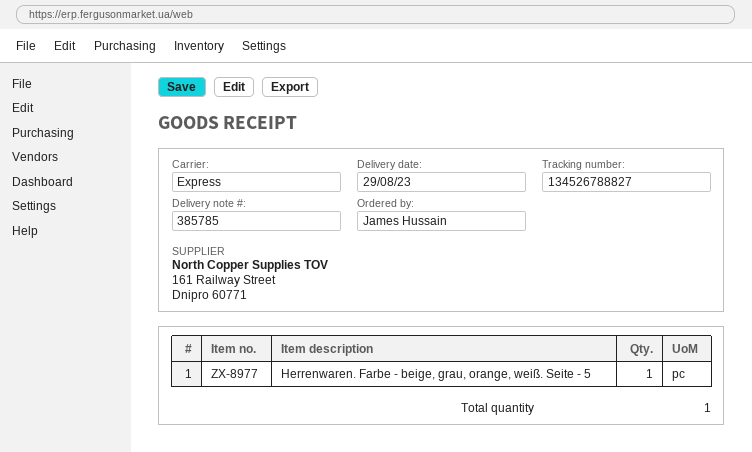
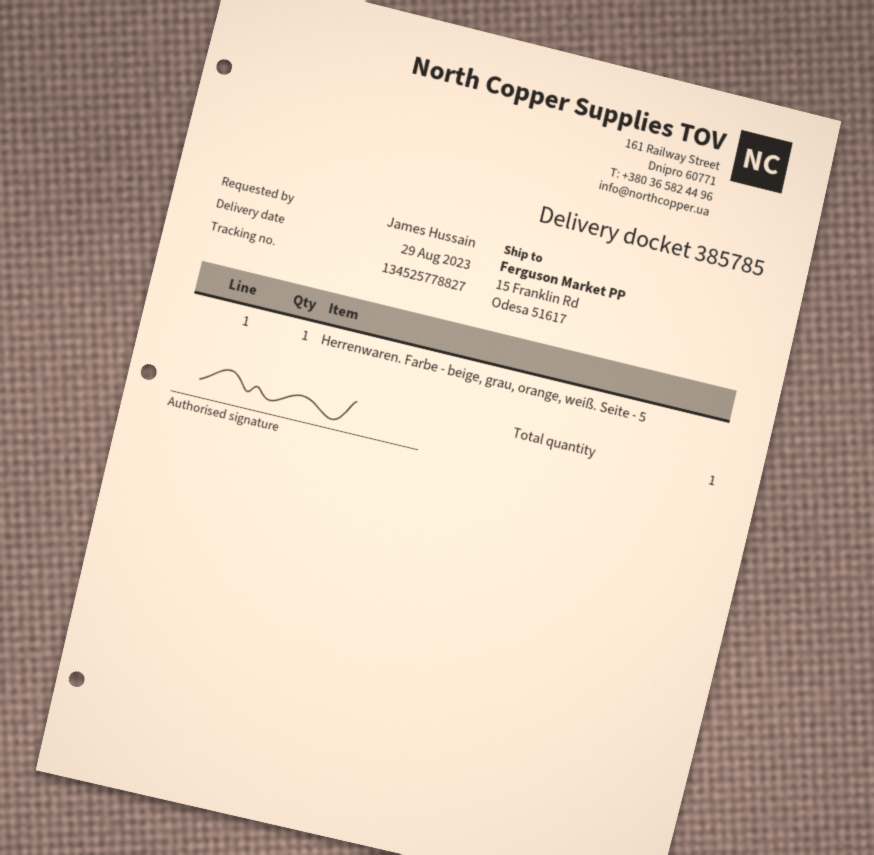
tracking number: 134526788827 -> 134525778827

